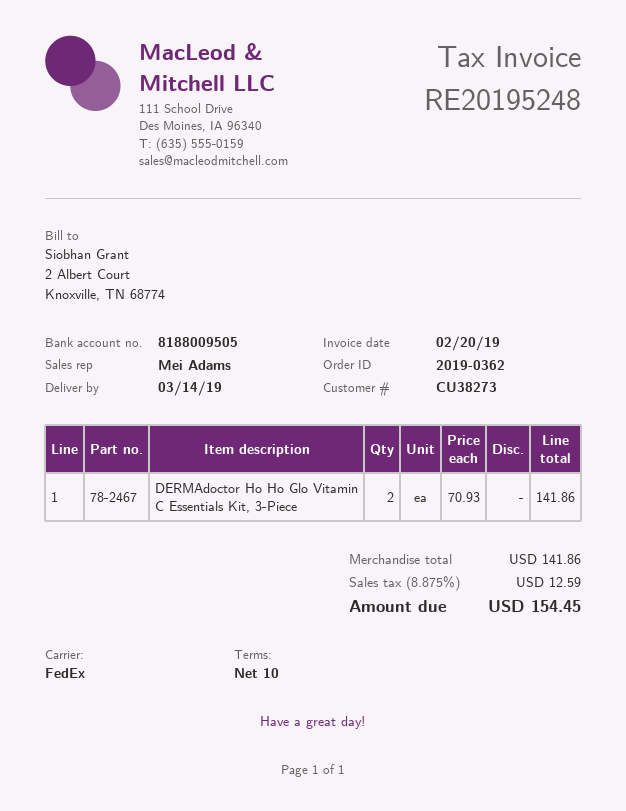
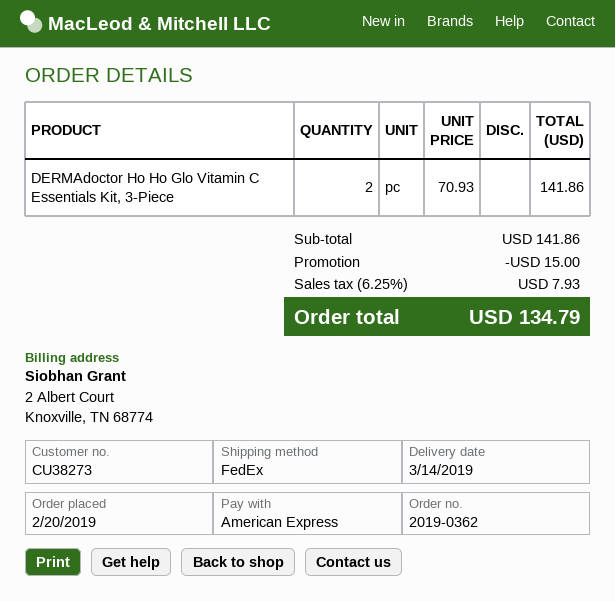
discount: none -> 15.00
tax: 8.875% = 12.59 -> 6.25% = 7.93
total: 154.45 -> 134.79

